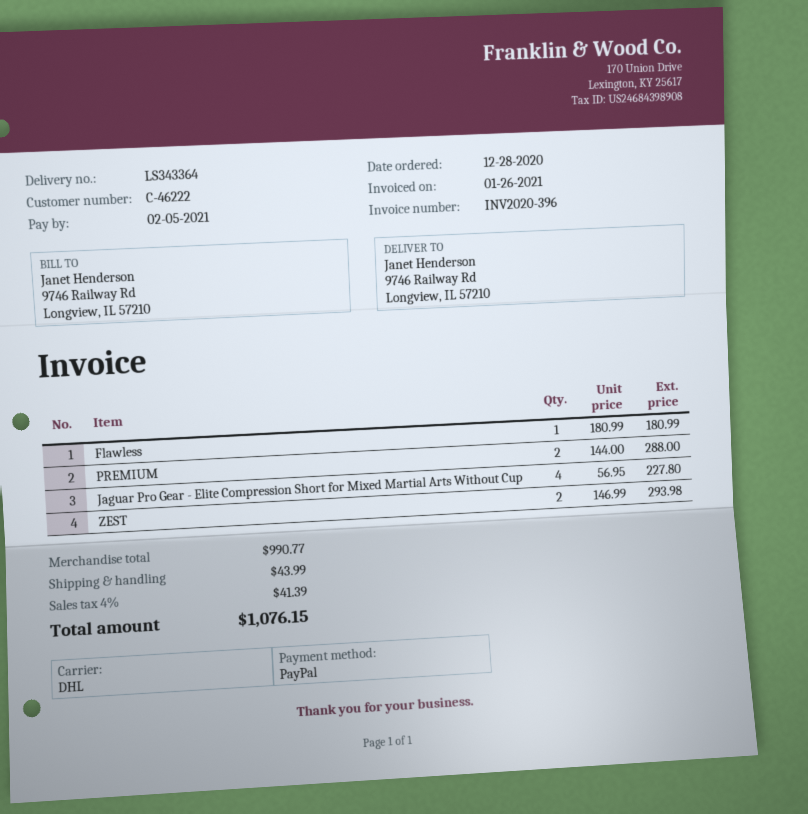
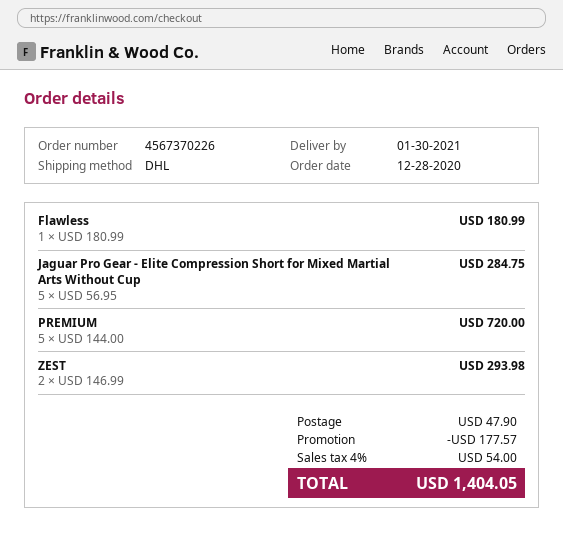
PREMIUM: 2 x 144.00 = 288.00 -> 5 x 144.00 = 720.00
Jaguar Pro Gear - Elite Compression Short for Mixed Martial Arts Without Cup: 4 x 56.95 = 227.80 -> 5 x 56.95 = 284.75
discount: none -> 177.57
shipping: 43.99 -> 47.90
tax: 4% = 41.39 -> 4% = 54.00
total: 1076.15 -> 1404.05

